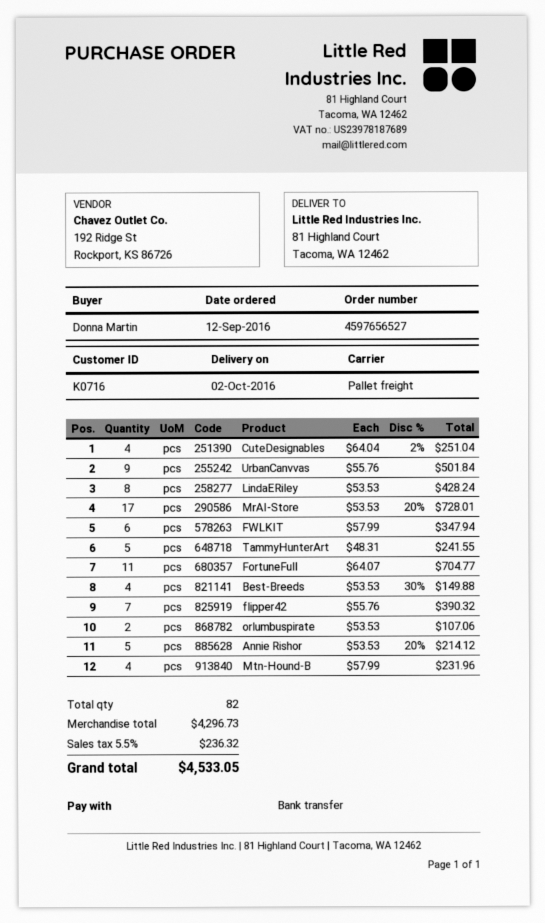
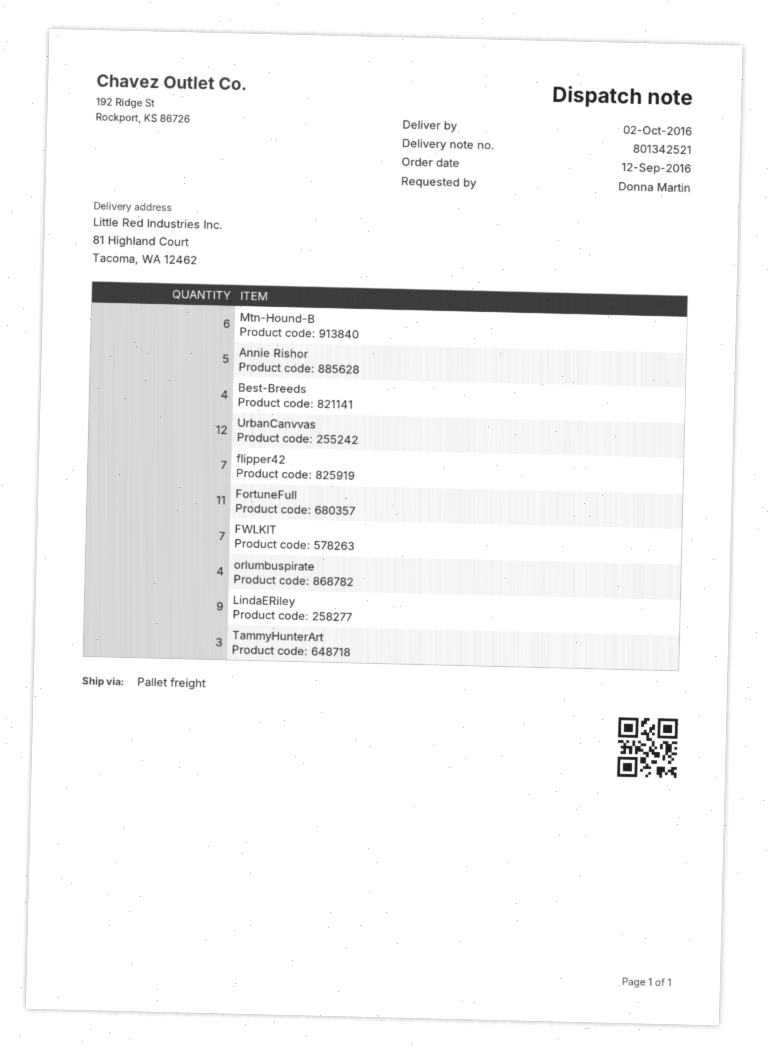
CuteDesignables: 4 -> none
UrbanCanvvas: 9 -> 12
LindaERiley: 8 -> 9
MrAI-Store: 17 -> none
FWLKIT: 6 -> 7
TammyHunterArt: 5 -> 3
orlumbuspirate: 2 -> 4
Mtn-Hound-B: 4 -> 6

